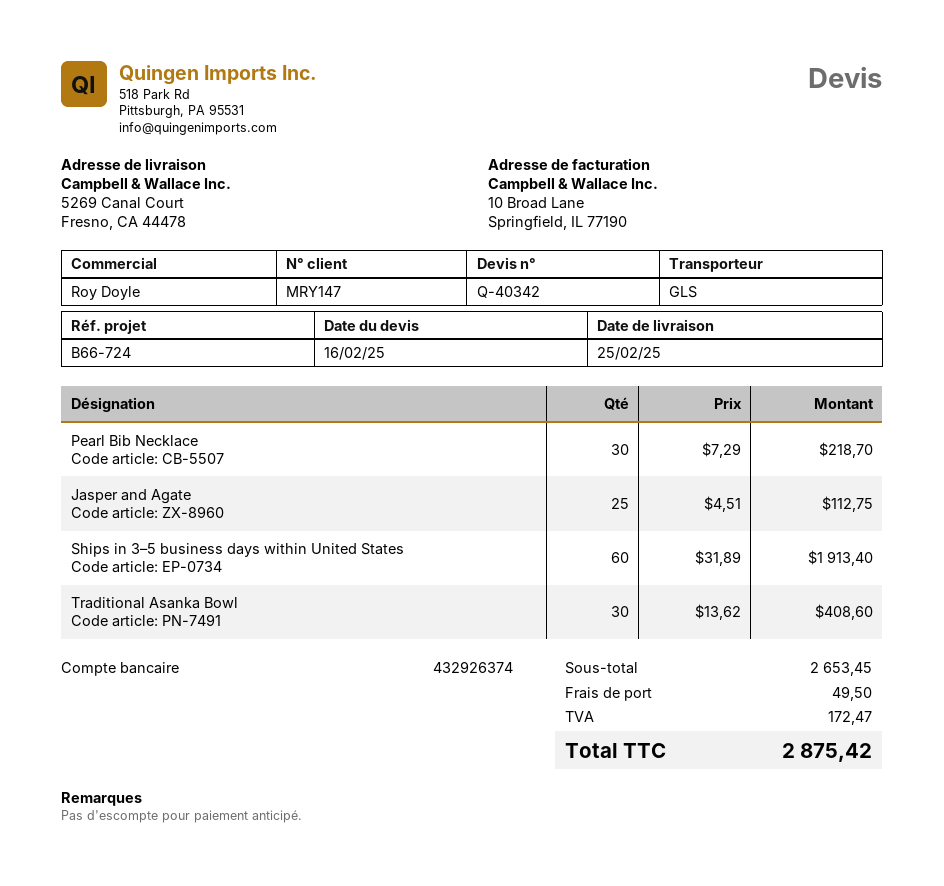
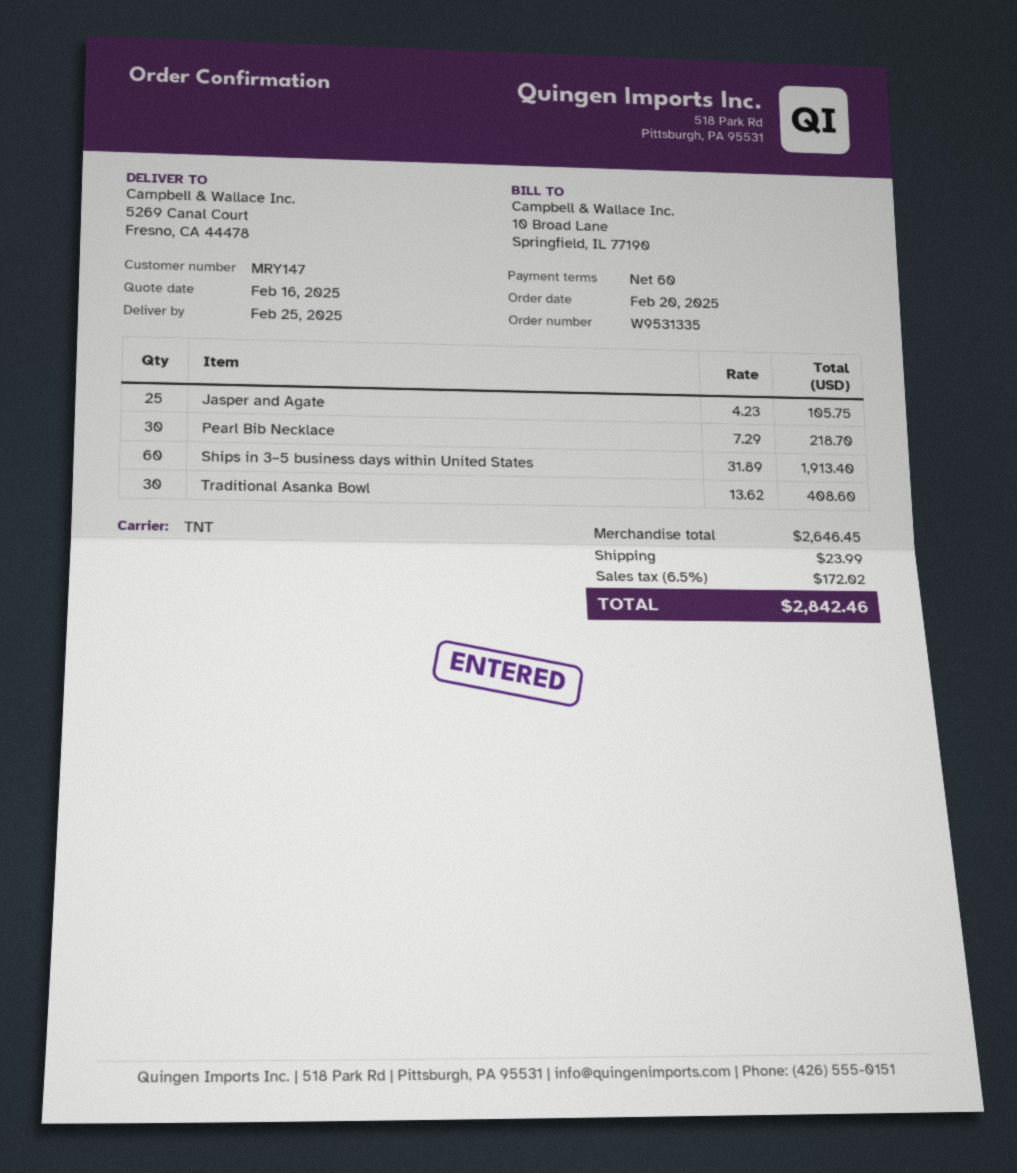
shipping method: GLS -> TNT
Jasper and Agate: 25 x 4.51 = 112.75 -> 25 x 4.23 = 105.75
subtotal: 2653.45 -> 2646.45
shipping: 49.50 -> 23.99
tax: 172.47 -> 172.02
total: 2875.42 -> 2842.46

